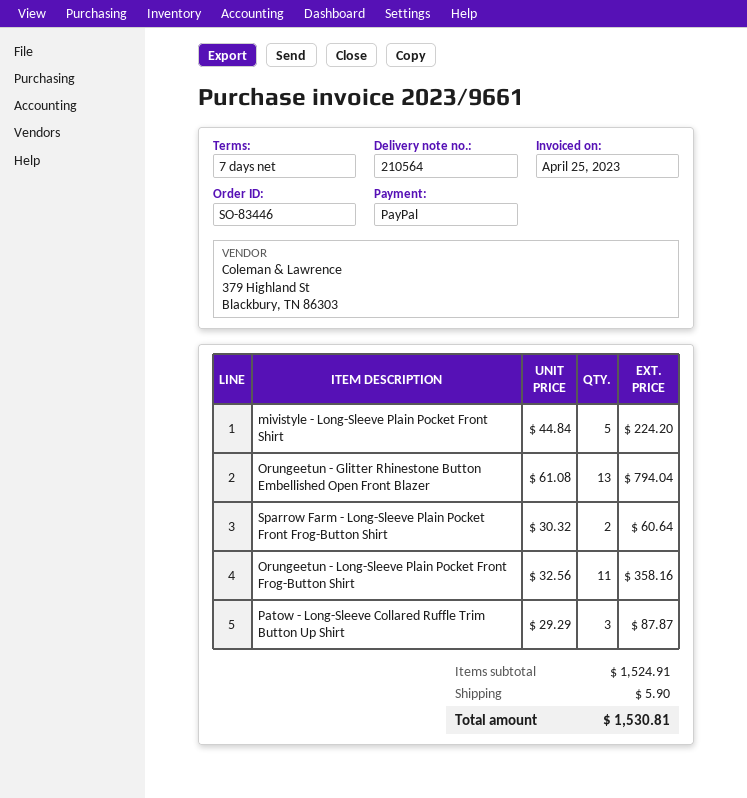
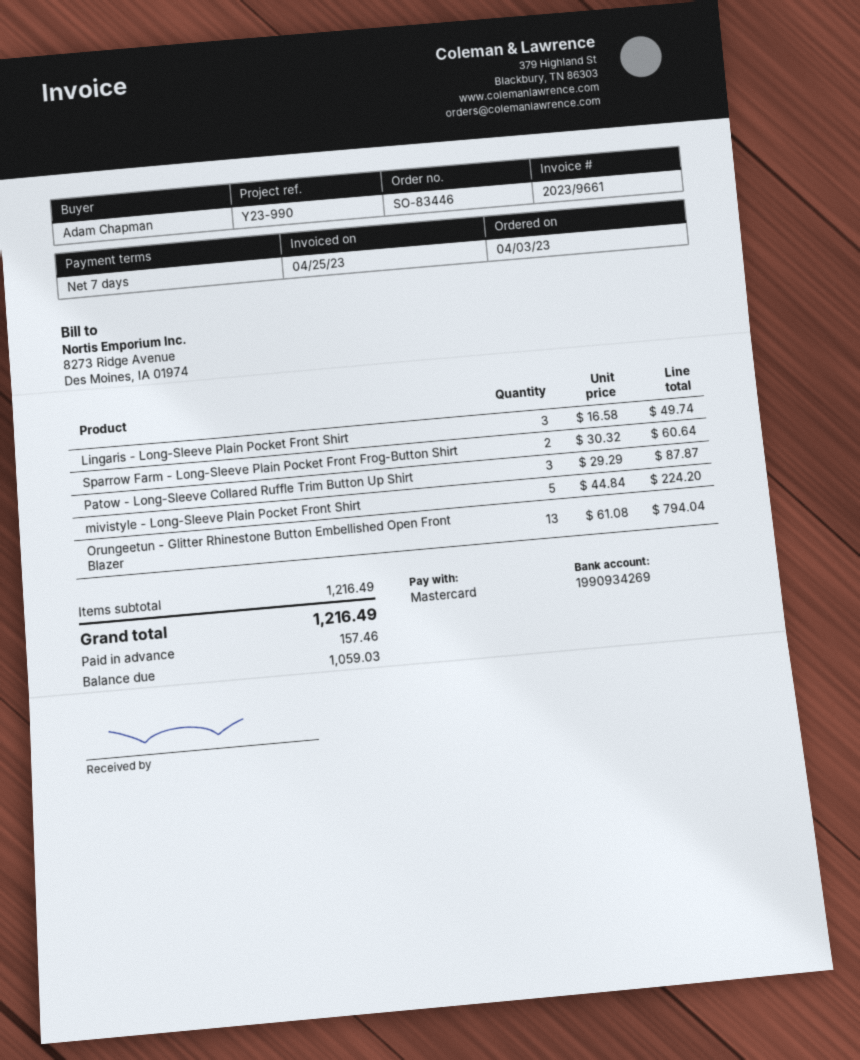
payment method: PayPal -> Mastercard
Orungeetun - Long-Sleeve Plain Pocket Front Frog-Button Shirt: 11 x 32.56 = 358.16 -> none
Lingaris - Long-Sleeve Plain Pocket Front Shirt: none -> 3 x 16.58 = 49.74
subtotal: 1524.91 -> 1216.49
shipping: 5.90 -> none
total: 1530.81 -> 1216.49

